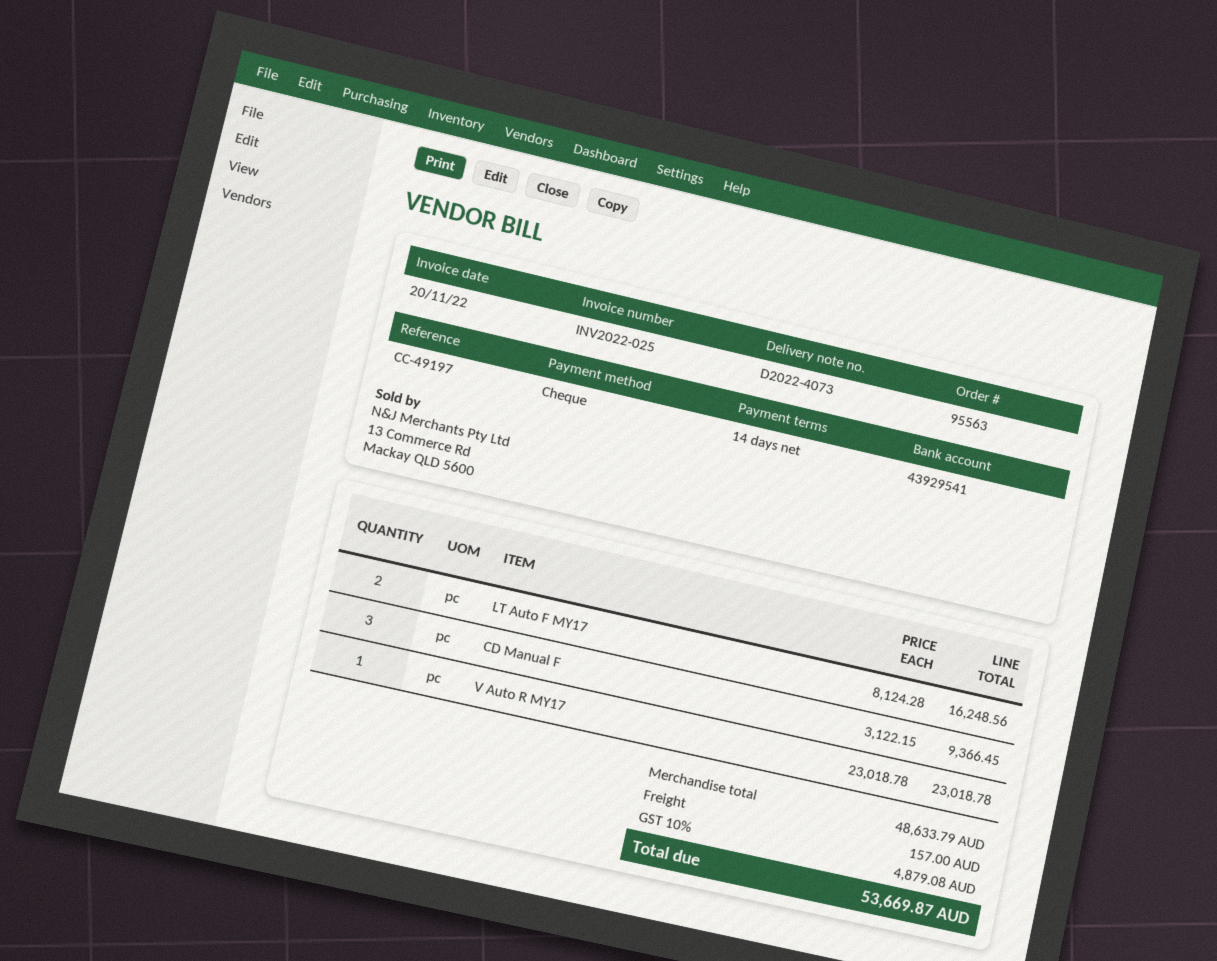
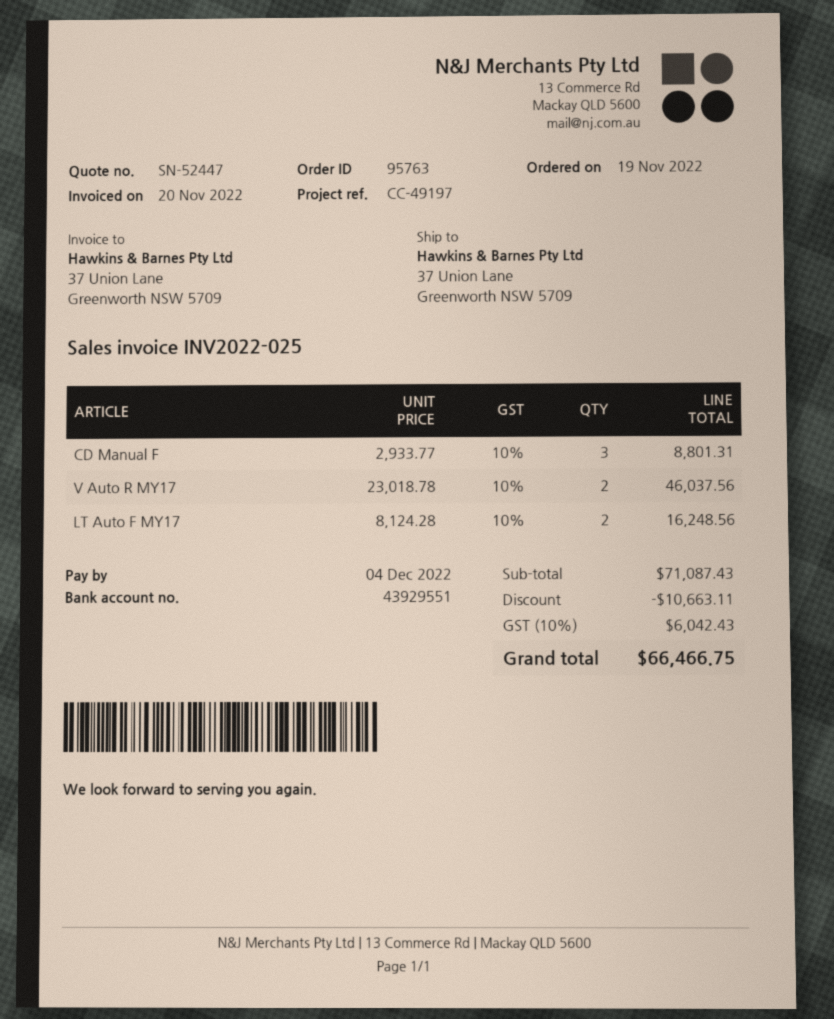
order number: 95563 -> 95763
bank account: 43929541 -> 43929551
CD Manual F: 3 x 3122.15 = 9366.45 -> 3 x 2933.77 = 8801.31
V Auto R MY17: 1 x 23018.78 = 23018.78 -> 2 x 23018.78 = 46037.56
subtotal: 48633.79 -> 71087.43
discount: none -> 10663.11
shipping: 157.00 -> none
tax: 10% = 4879.08 -> 10% = 6042.43
total: 53669.87 -> 66466.75

